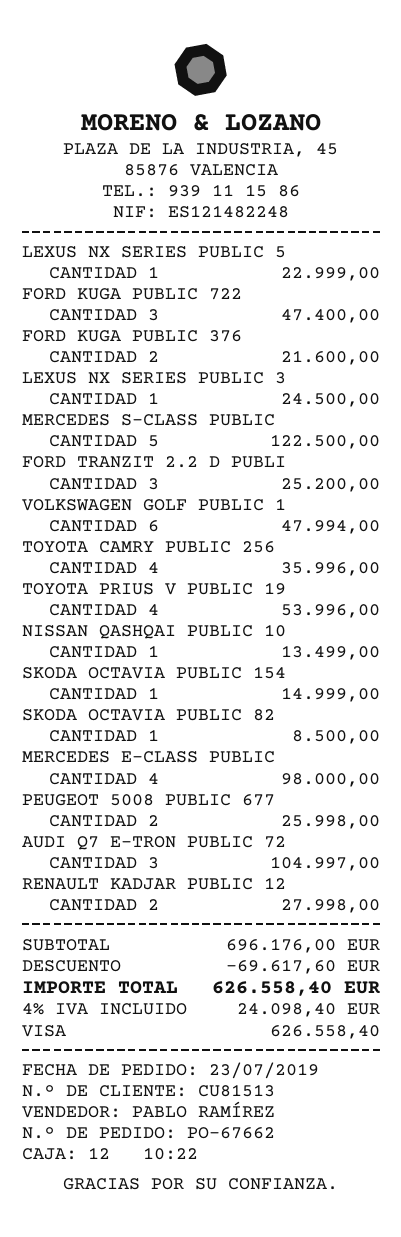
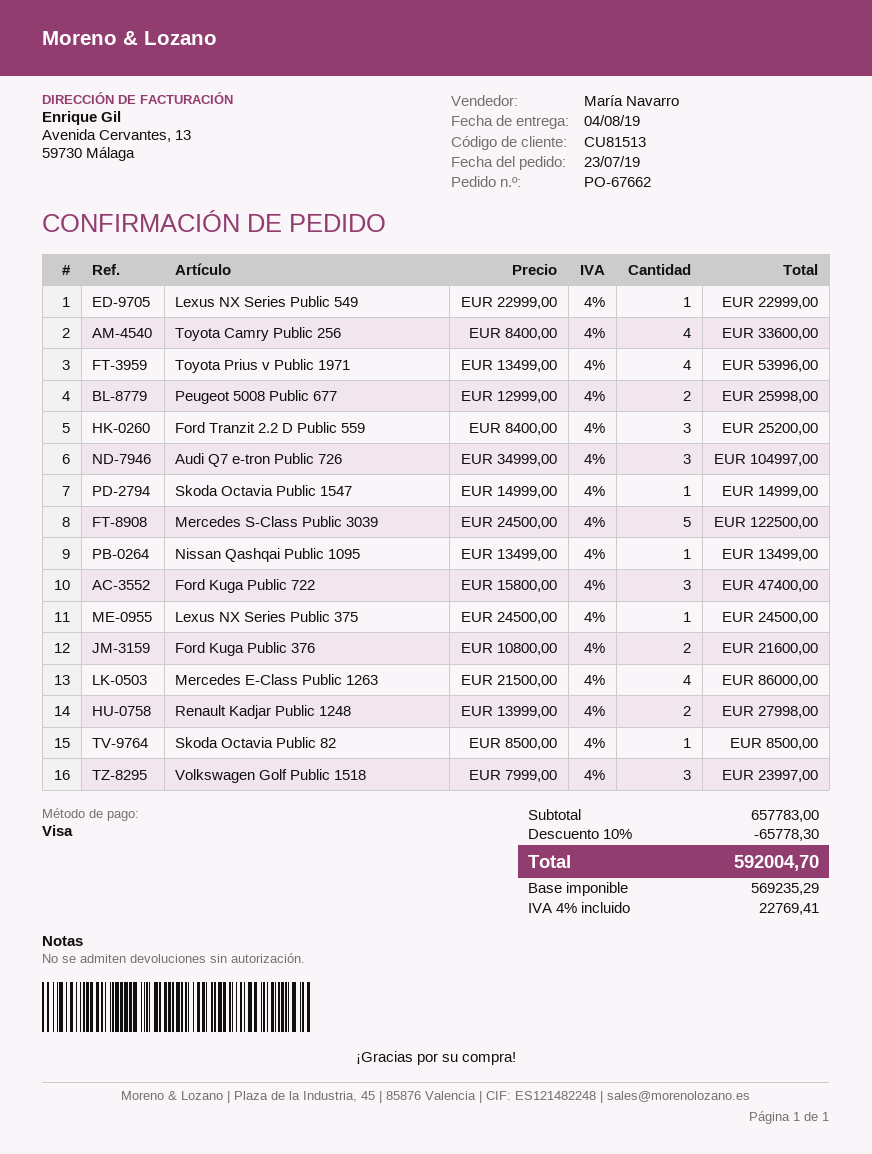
sales rep: PABLO RAMÍREZ -> María Navarro
VOLKSWAGEN GOLF PUBLIC 1: 6 for 47994.00 -> 3 for 23997.00
TOYOTA CAMRY PUBLIC 256: 4 for 35996.00 -> 4 for 33600.00
MERCEDES E-CLASS PUBLIC: 4 for 98000.00 -> 4 for 86000.00
subtotal: 696176.00 -> 657783.00
discount: 69617.60 -> 65778.30
tax: 4% = 24098.40 -> 4% = 22769.41
total: 626558.40 -> 592004.70

